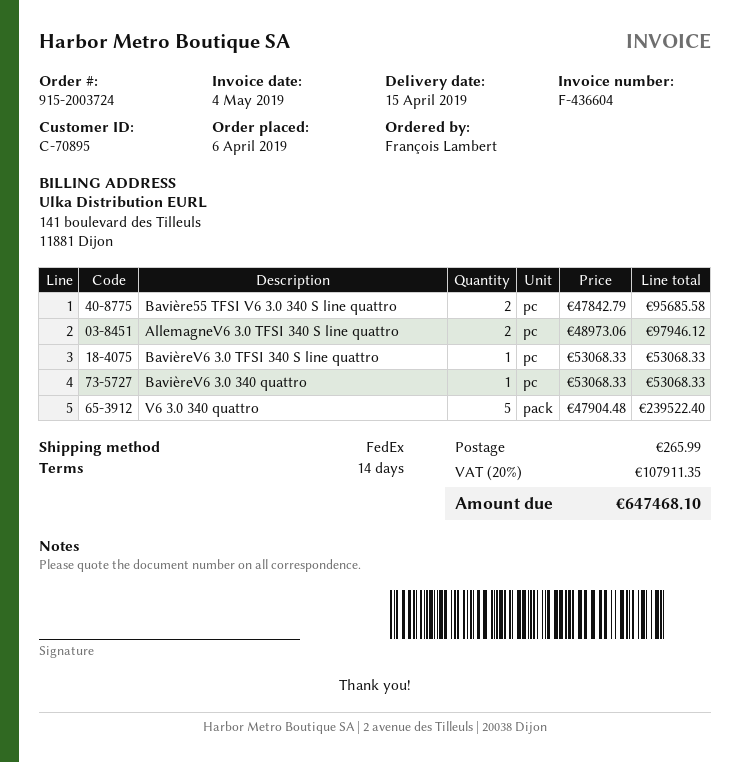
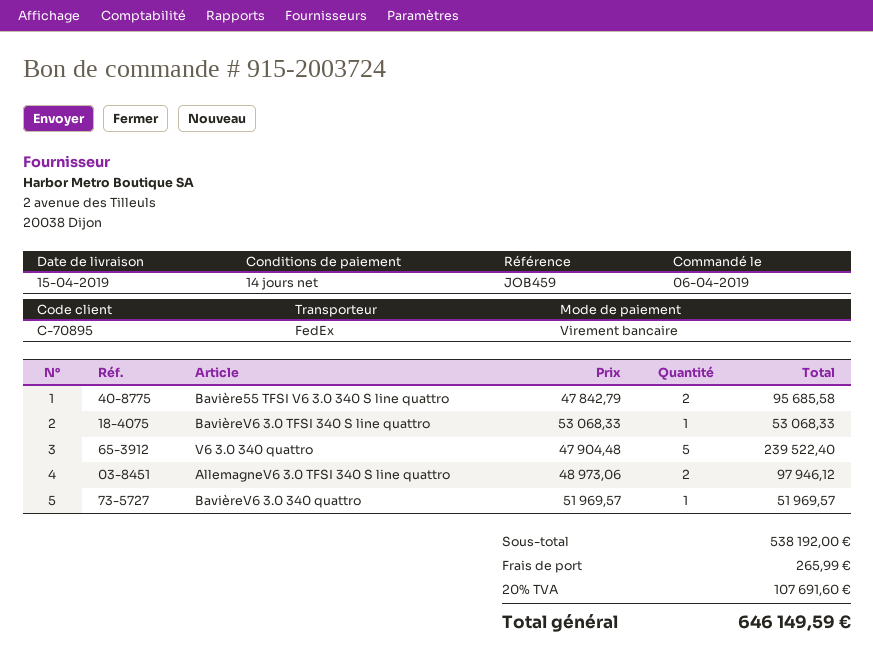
BavièreV6 3.0 340 quattro: 1 x 53068.33 = 53068.33 -> 1 x 51969.57 = 51969.57
tax: 20% = 107911.35 -> 20% = 107691.60
total: 647468.10 -> 646149.59

